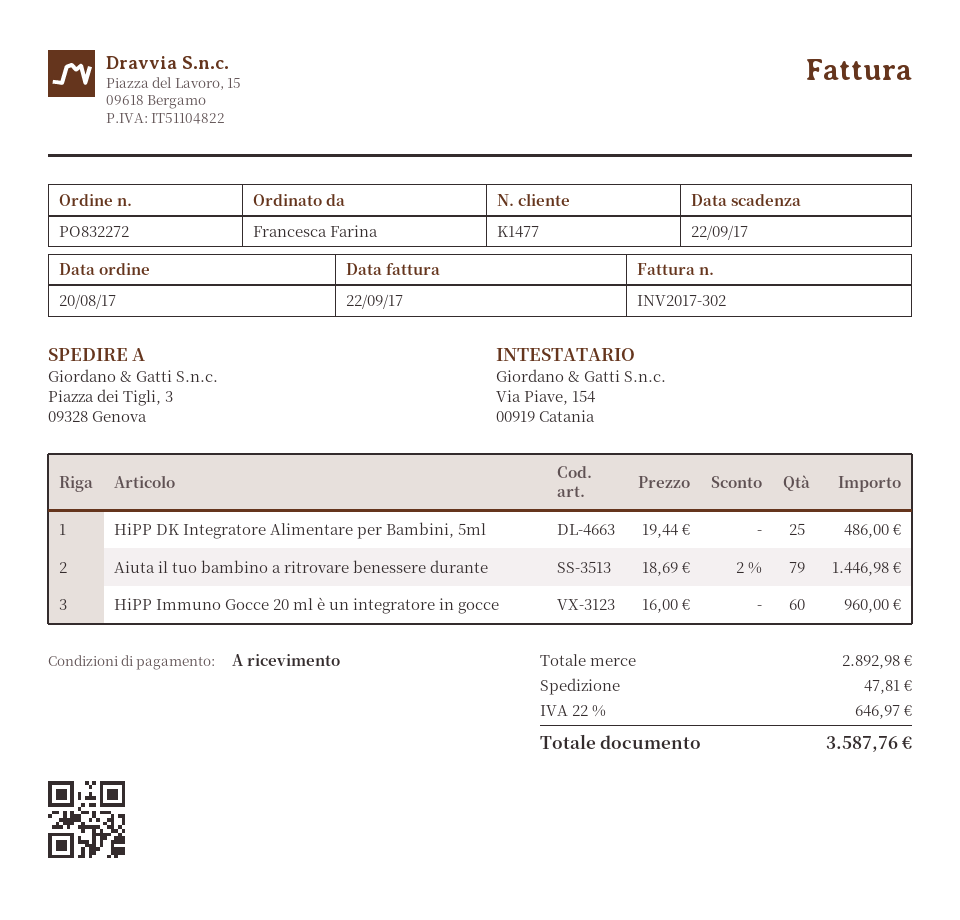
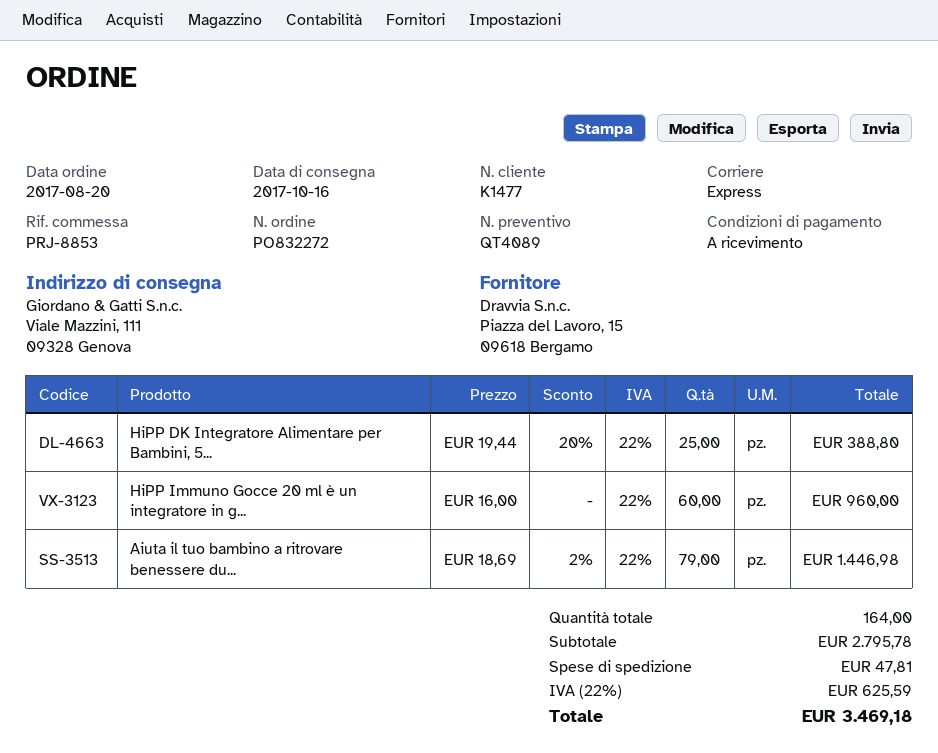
ship to: Piazza dei Tigli, 3, 09328 Genova -> Viale Mazzini, 111, 09328 Genova
HiPP DK Integratore Alimentare per Bambini, 5ml: 25 x 19.44 = 486.00 -> 25 x 19.44 - 20% = 388.80
subtotal: 2892.98 -> 2795.78
tax: 22% = 646.97 -> 22% = 625.59
total: 3587.76 -> 3469.18

